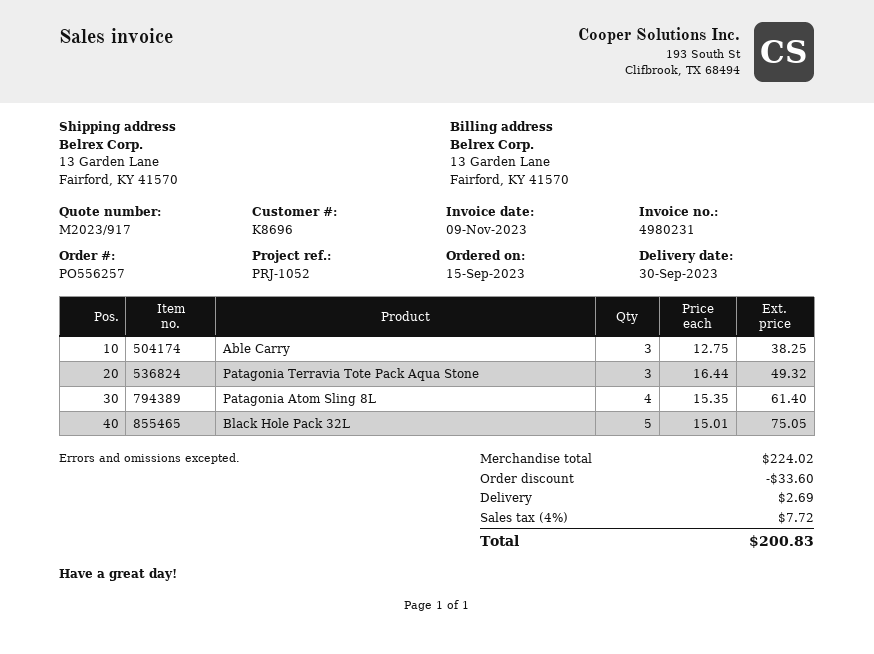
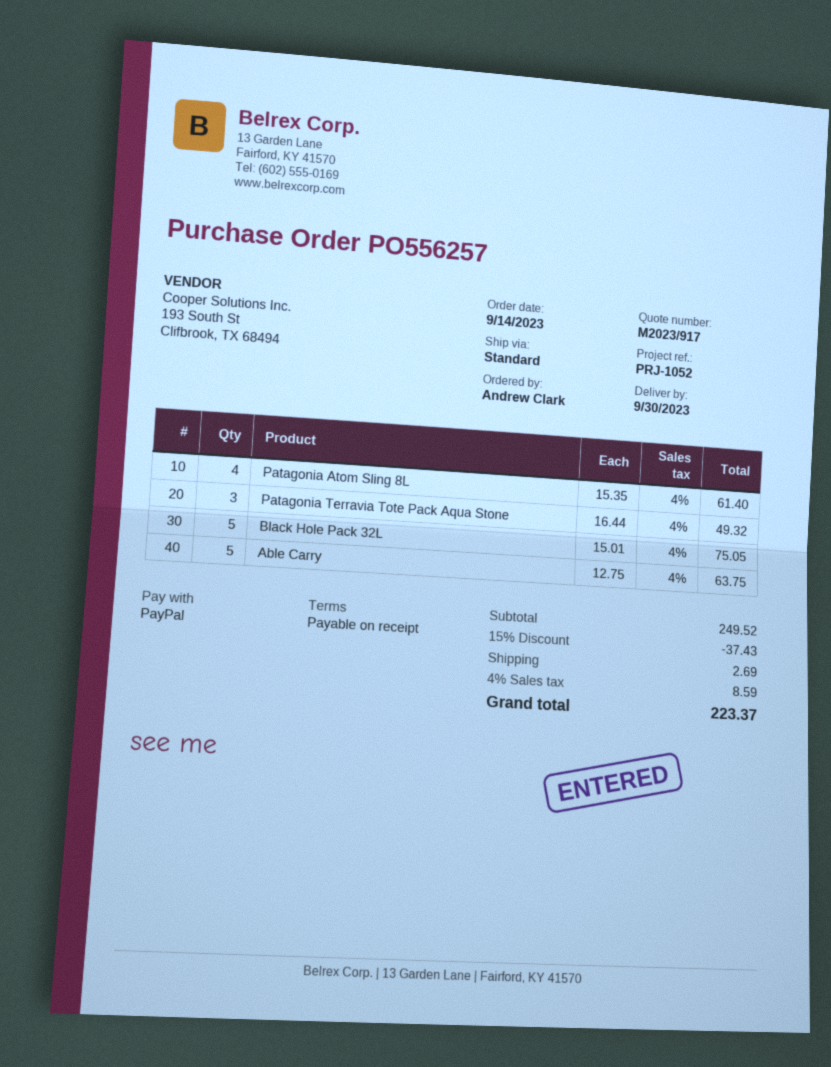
order date: 2023-09-15 -> 2023-09-14
Able Carry: 3 x 12.75 = 38.25 -> 5 x 12.75 = 63.75
subtotal: 224.02 -> 249.52
discount: 33.60 -> 37.43
tax: 4% = 7.72 -> 4% = 8.59
total: 200.83 -> 223.37

